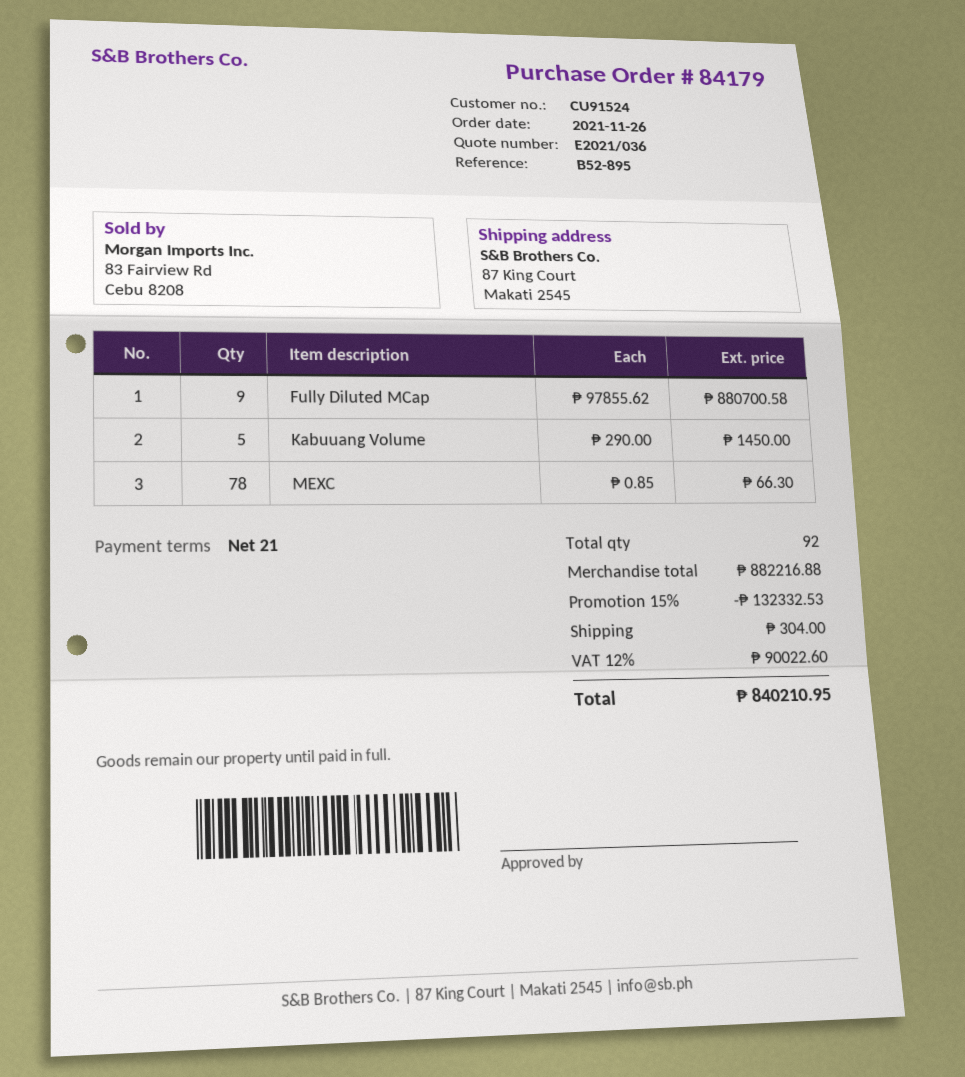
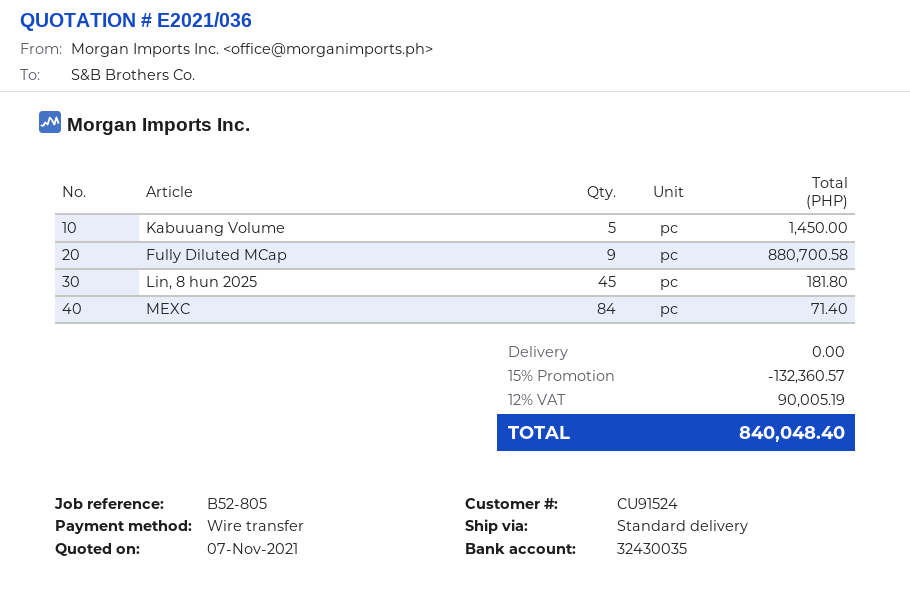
reference: B52-895 -> B52-805
MEXC: 78 for 66.30 -> 84 for 71.40
Lin, 8 hun 2025: none -> 45 for 181.80
discount: 15% = 132332.53 -> 15% = 132360.57
shipping: 304.00 -> 0.00
tax: 12% = 90022.60 -> 12% = 90005.19
total: 840210.95 -> 840048.40

